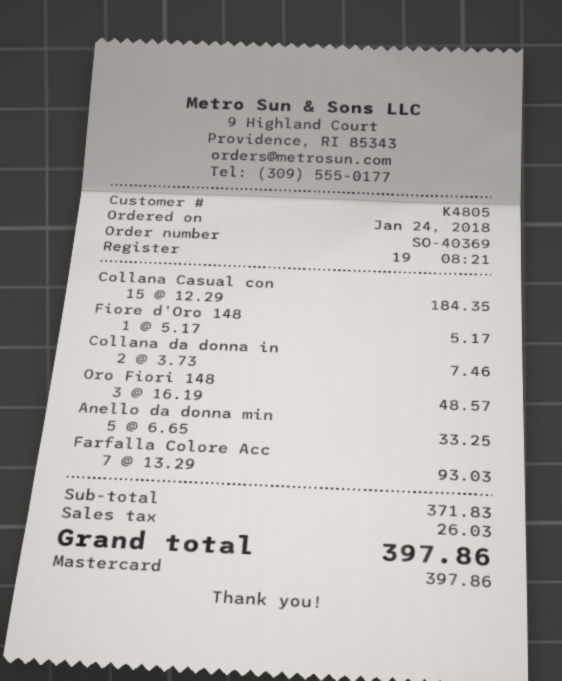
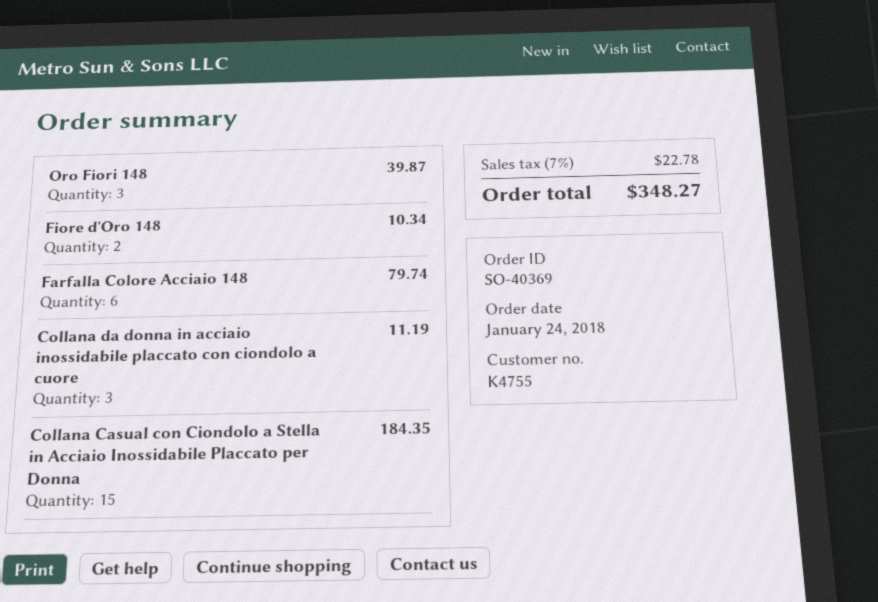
customer number: K4805 -> K4755
Fiore d'Oro 148: 1 for 5.17 -> 2 for 10.34
Collana da donna in: 2 for 7.46 -> 3 for 11.19
Oro Fiori 148: 3 for 48.57 -> 3 for 39.87
Anello da donna min: 5 for 33.25 -> none
Farfalla Colore Acc: 7 for 93.03 -> 6 for 79.74
tax: 26.03 -> 22.78
total: 397.86 -> 348.27

